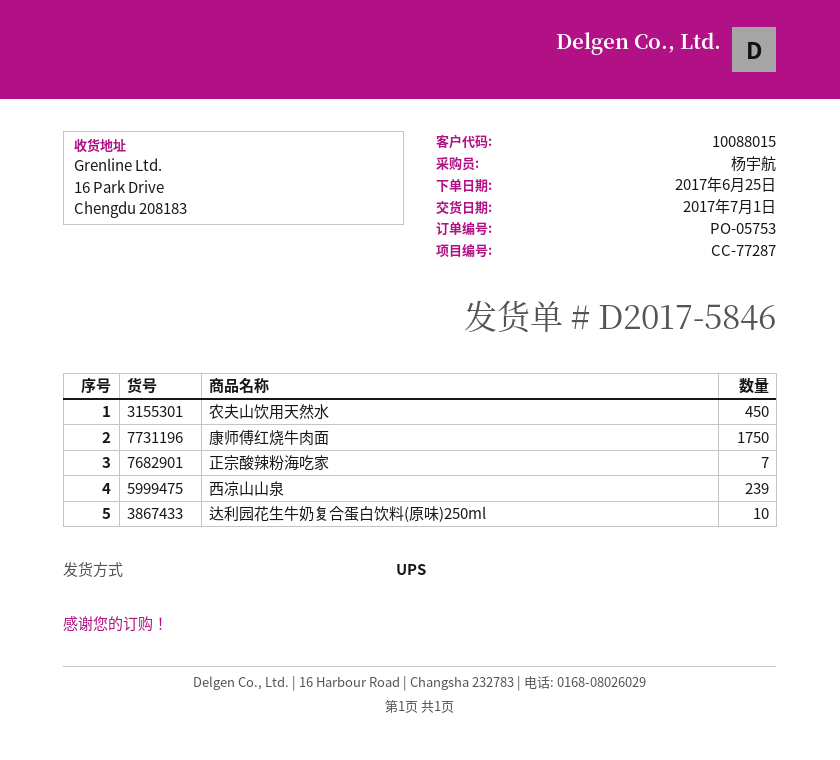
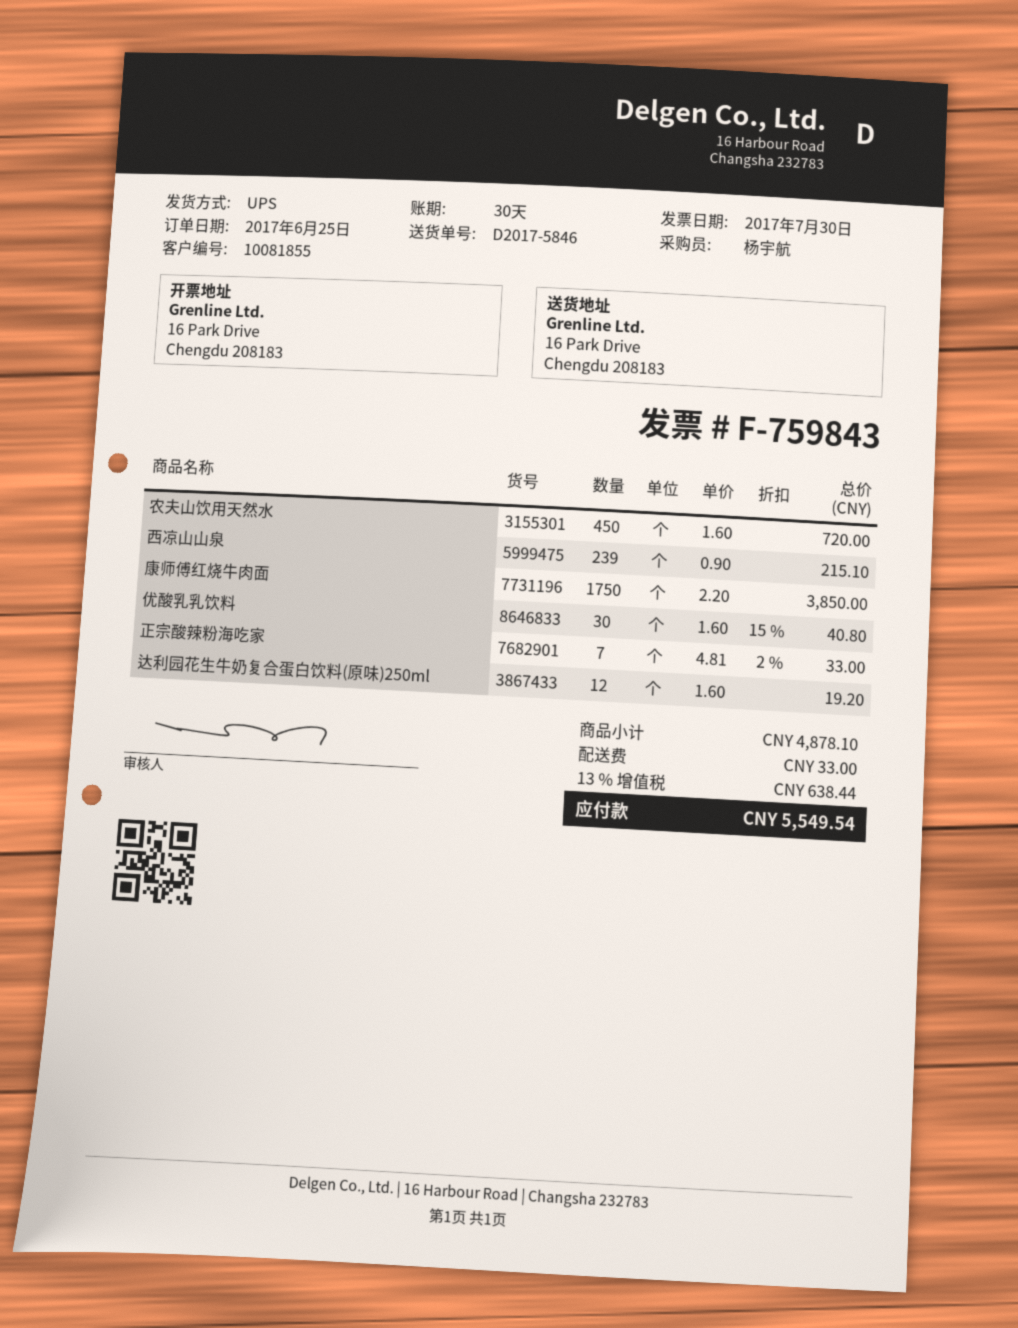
customer number: 10088015 -> 10081855
达利园花生牛奶复合蛋白饮料(原味)250ml: 10 -> 12
优酸乳乳饮料: none -> 30

